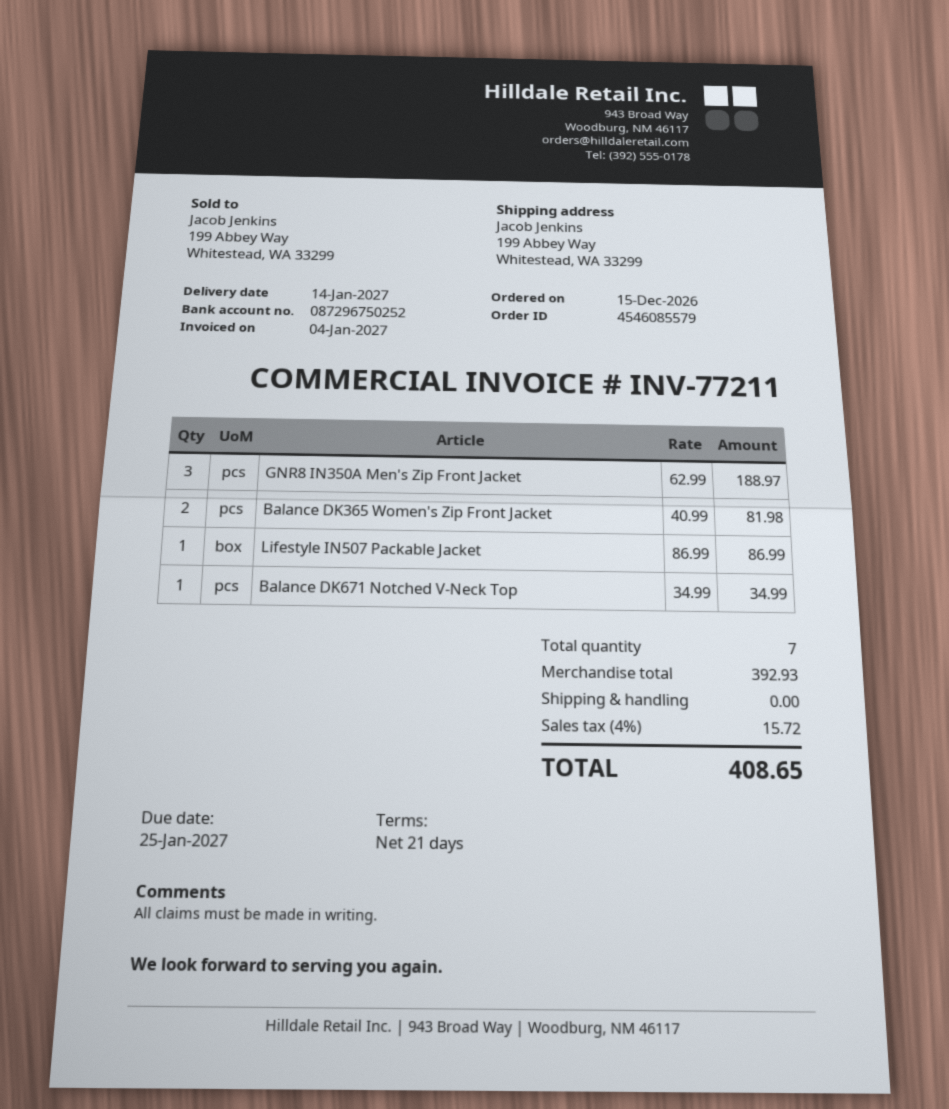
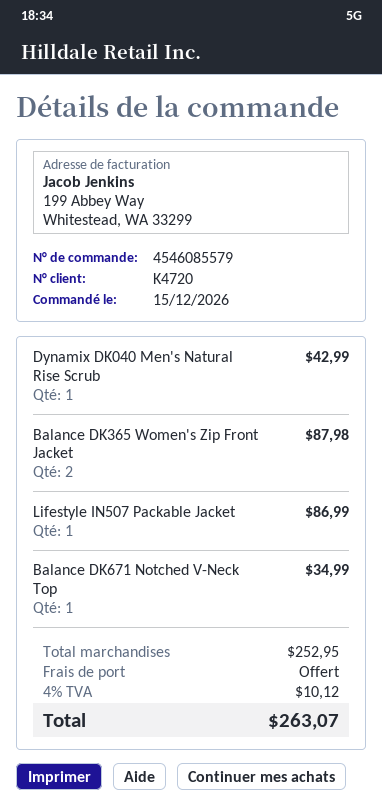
GNR8 IN350A Men's Zip Front Jacket: 3 for 188.97 -> none
Balance DK365 Women's Zip Front Jacket: 2 for 81.98 -> 2 for 87.98
Dynamix DK040 Men's Natural Rise Scrub: none -> 1 for 42.99
subtotal: 392.93 -> 252.95
tax: 4% = 15.72 -> 4% = 10.12
total: 408.65 -> 263.07

